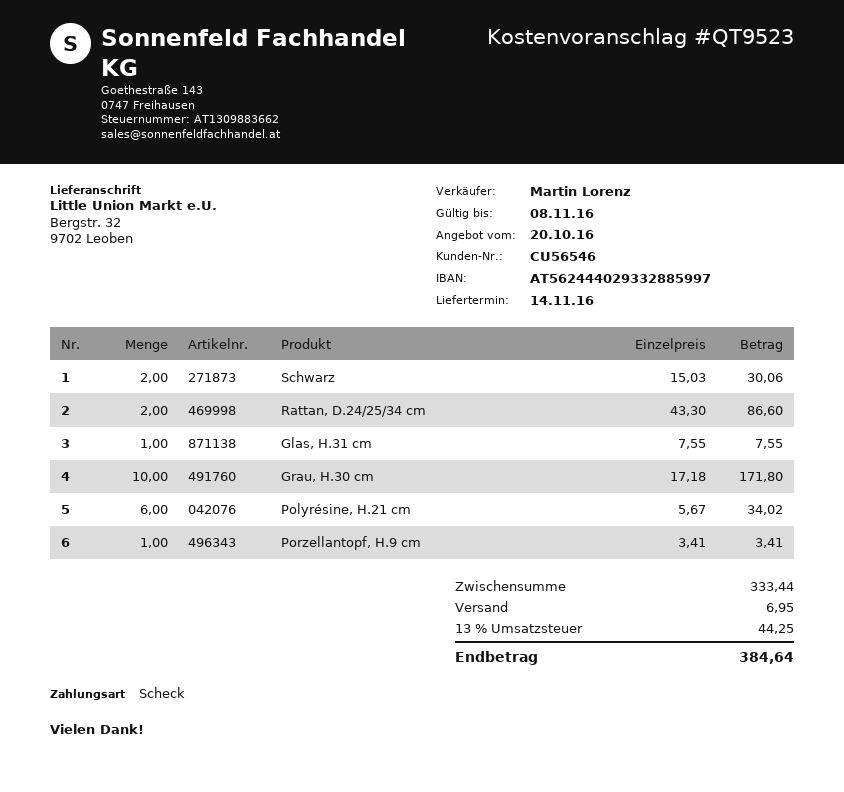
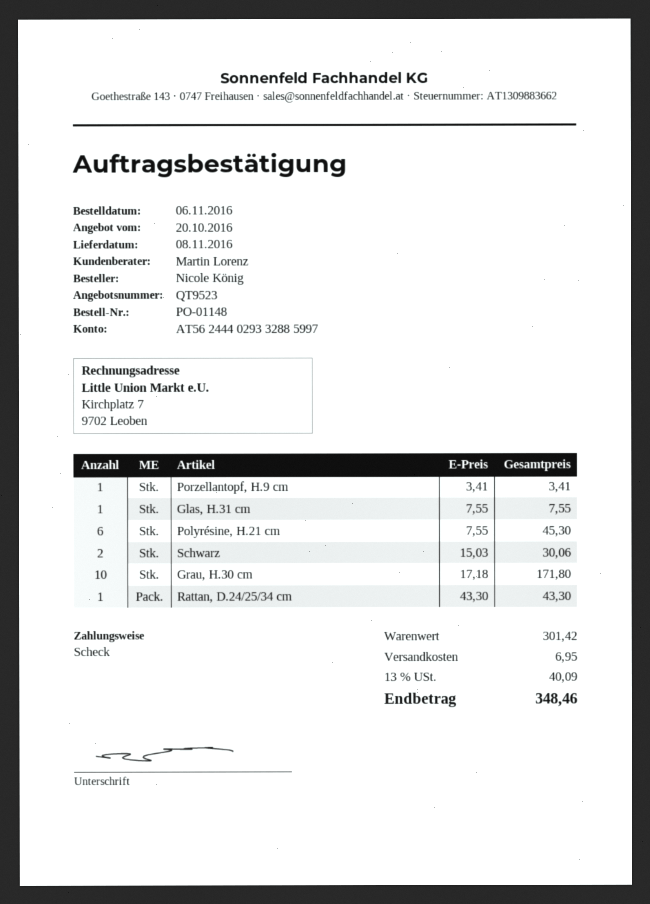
delivery date: 2016-11-14 -> 2016-11-08
Rattan, D.24/25/34 cm: 2 x 43.30 = 86.60 -> 1 x 43.30 = 43.30
Polyrésine, H.21 cm: 6 x 5.67 = 34.02 -> 6 x 7.55 = 45.30
subtotal: 333.44 -> 301.42
tax: 13% = 44.25 -> 13% = 40.09
total: 384.64 -> 348.46

